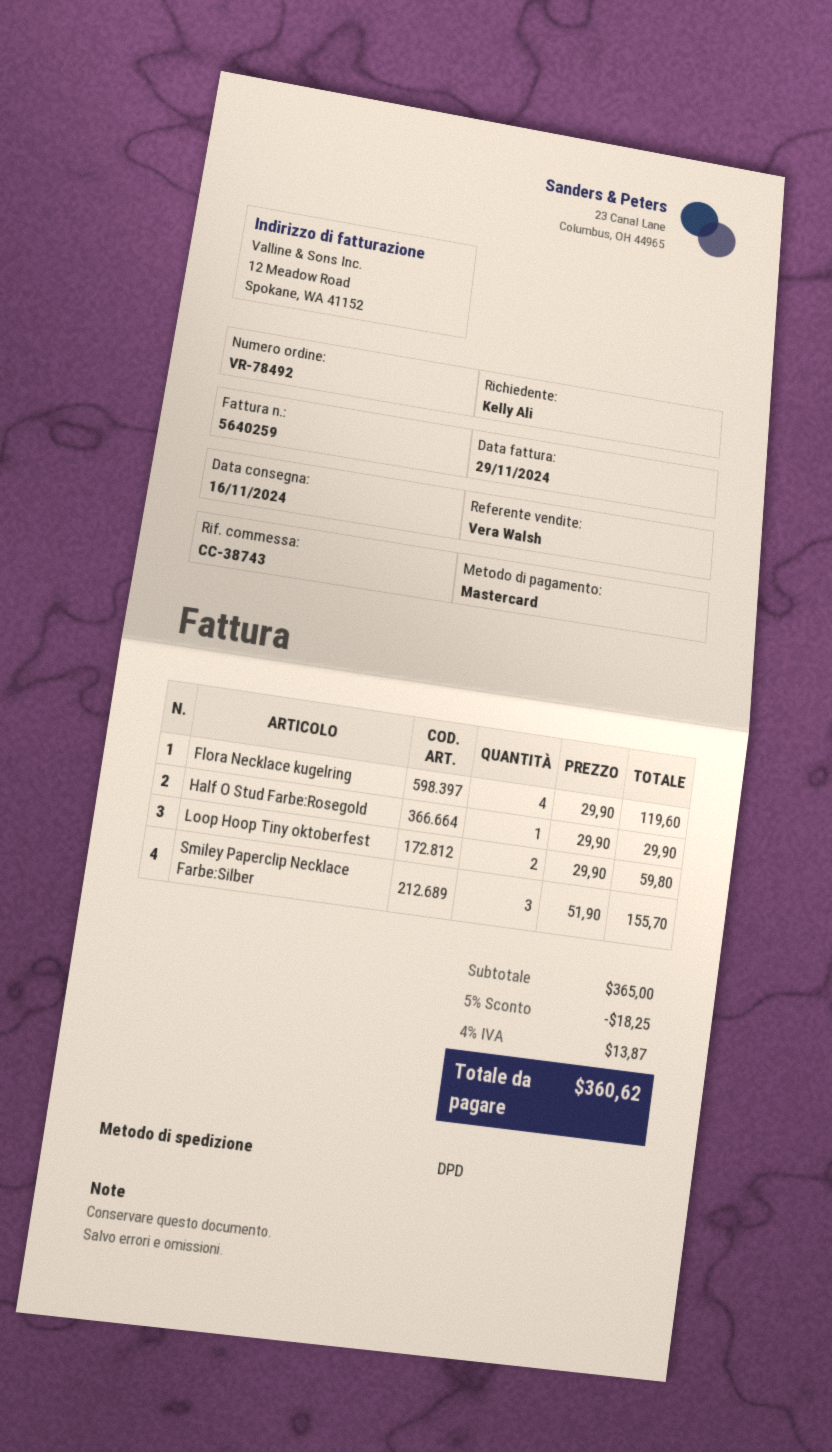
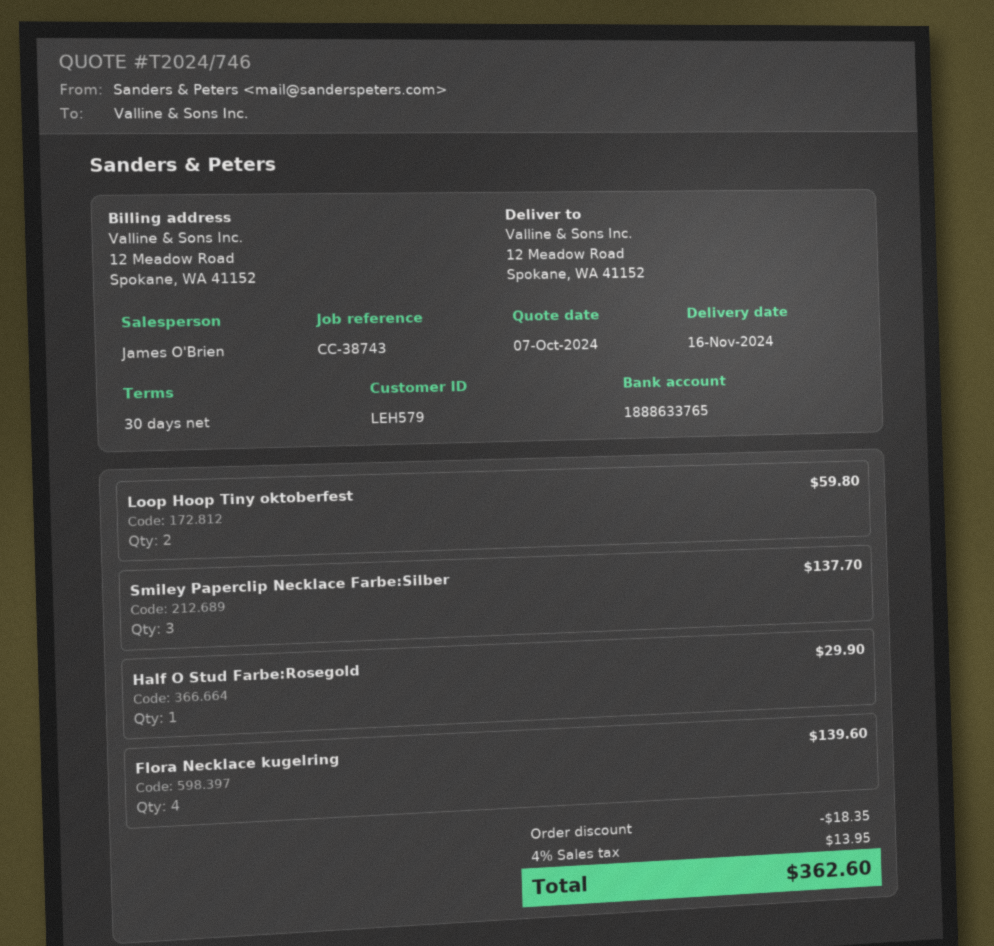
sales rep: Vera Walsh -> James O'Brien
Flora Necklace kugelring: 4 for 119.60 -> 4 for 139.60
Smiley Paperclip Necklace Farbe:Silber: 3 for 155.70 -> 3 for 137.70
discount: 18.25 -> 18.35
tax: 4% = 13.87 -> 4% = 13.95
total: 360.62 -> 362.60

